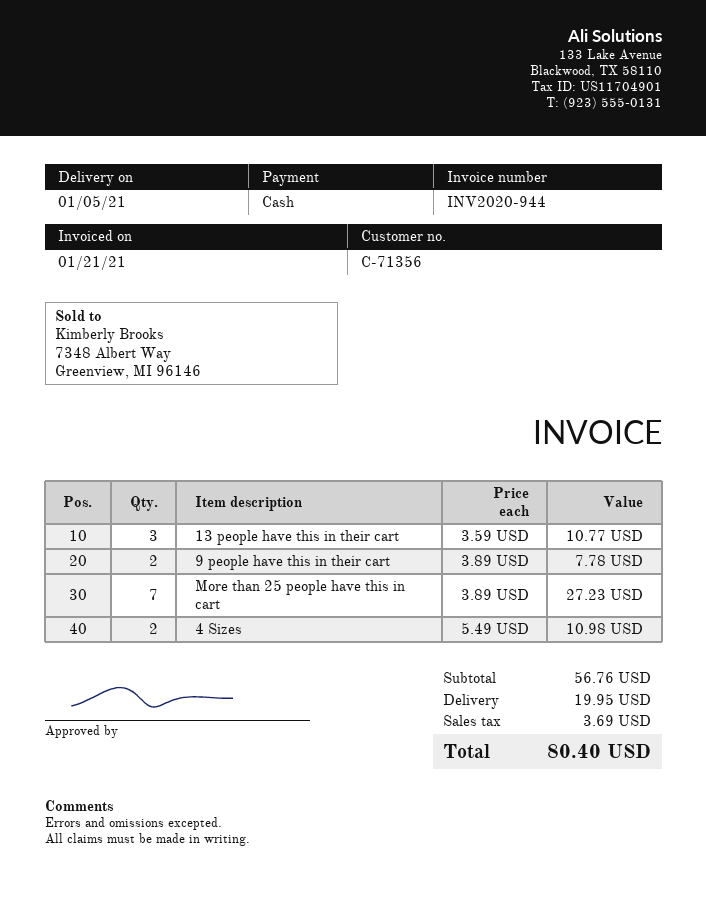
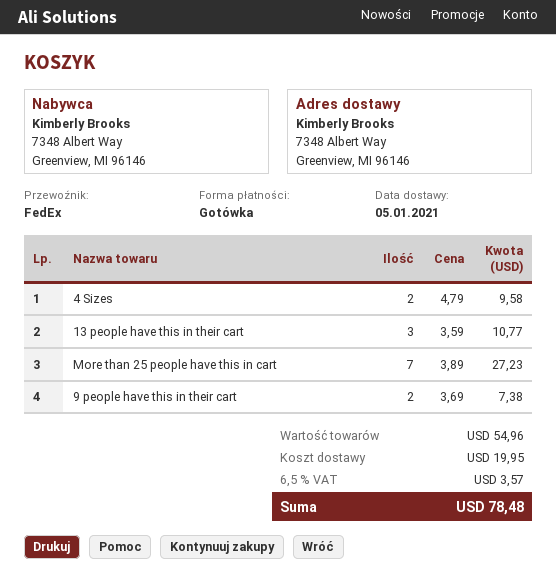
9 people have this in their cart: 2 x 3.89 = 7.78 -> 2 x 3.69 = 7.38
4 Sizes: 2 x 5.49 = 10.98 -> 2 x 4.79 = 9.58
subtotal: 56.76 -> 54.96
tax: 3.69 -> 3.57
total: 80.40 -> 78.48

